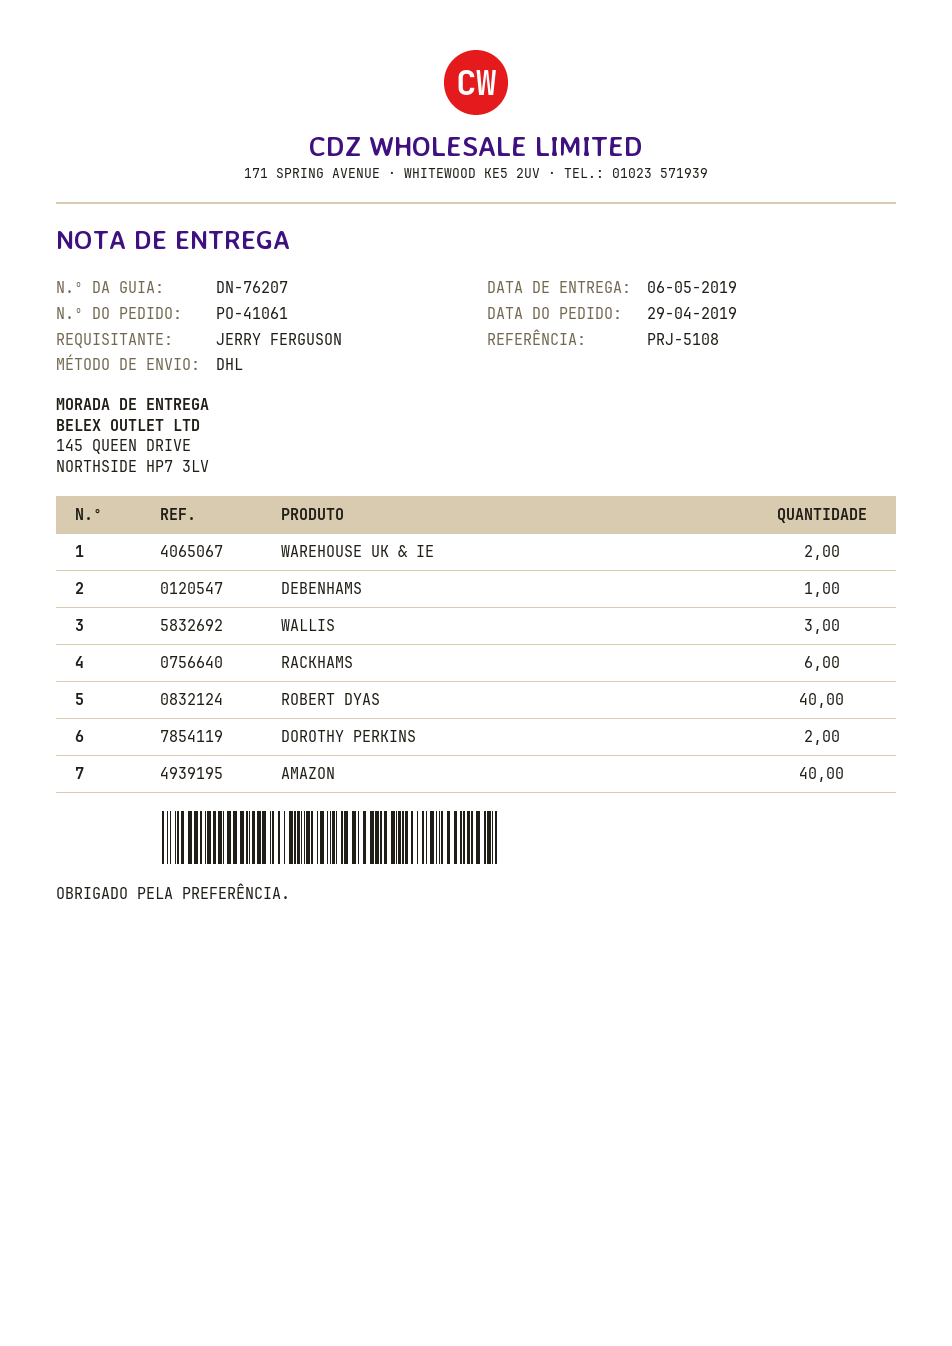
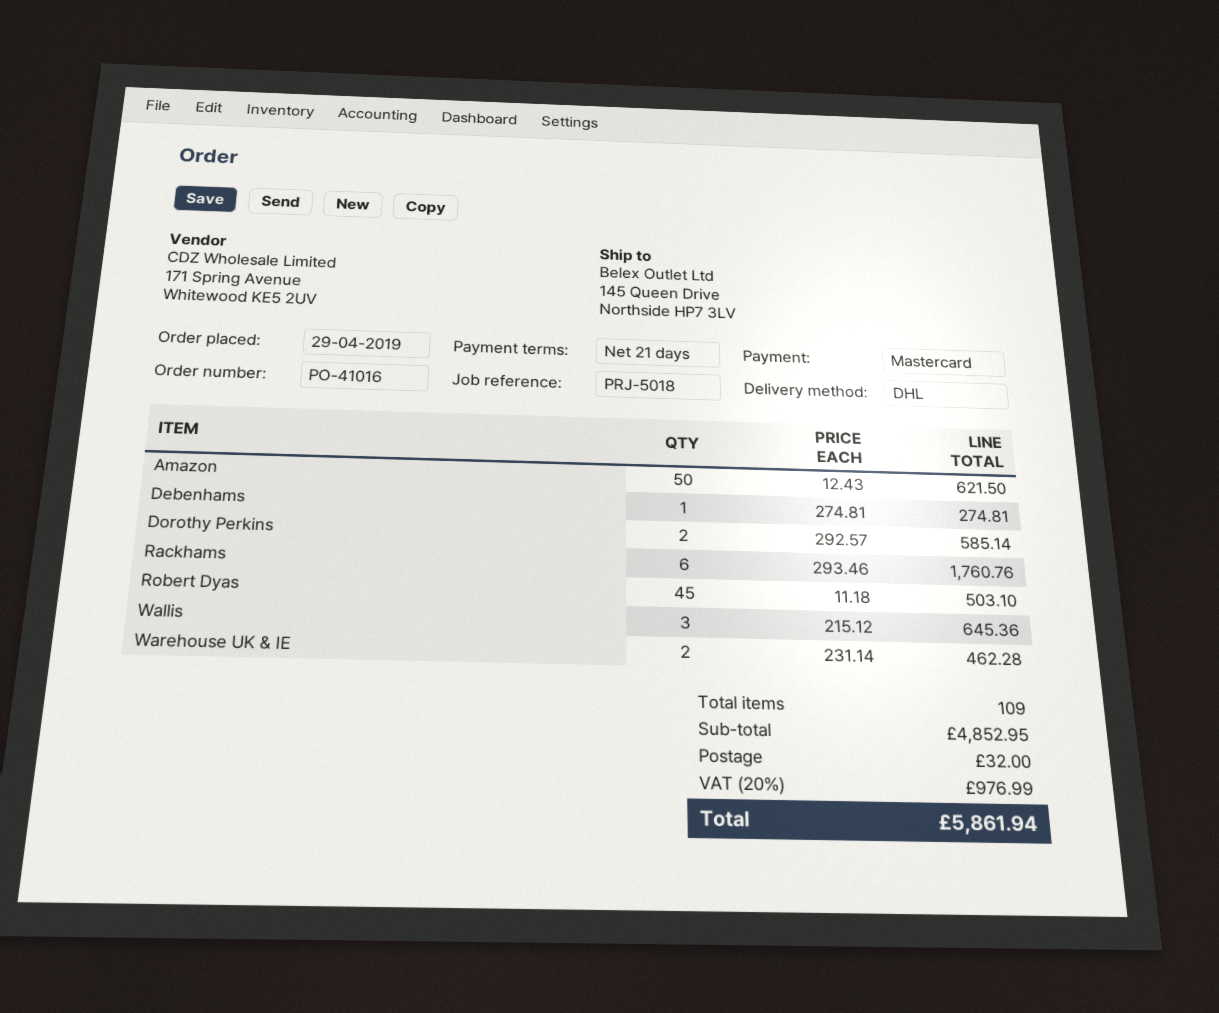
order number: PO-41061 -> PO-41016
reference: PRJ-5108 -> PRJ-5018
ROBERT DYAS: 40 -> 45
AMAZON: 40 -> 50

